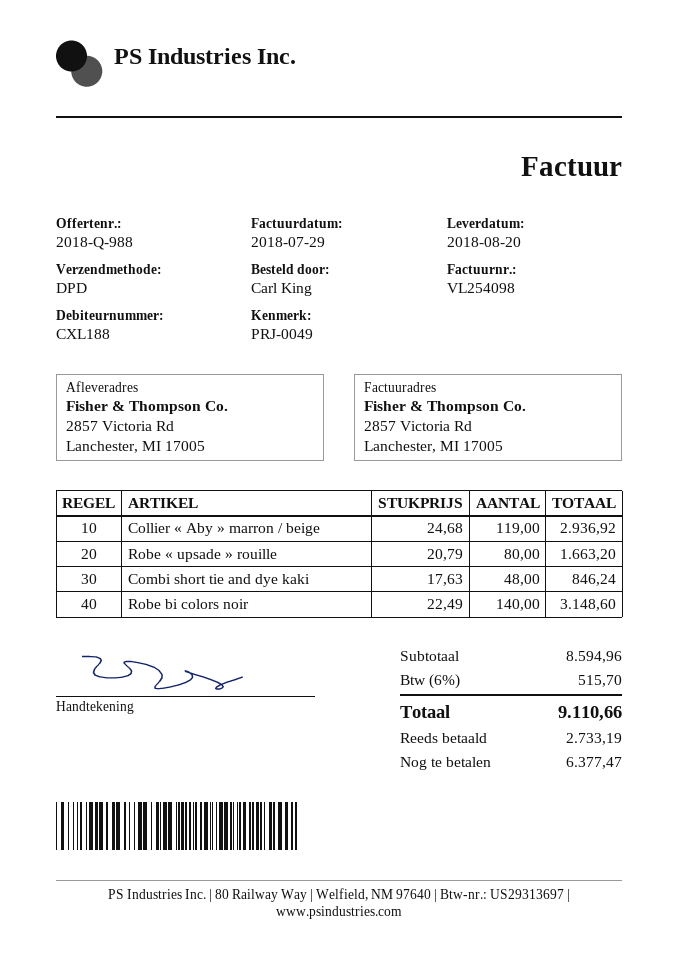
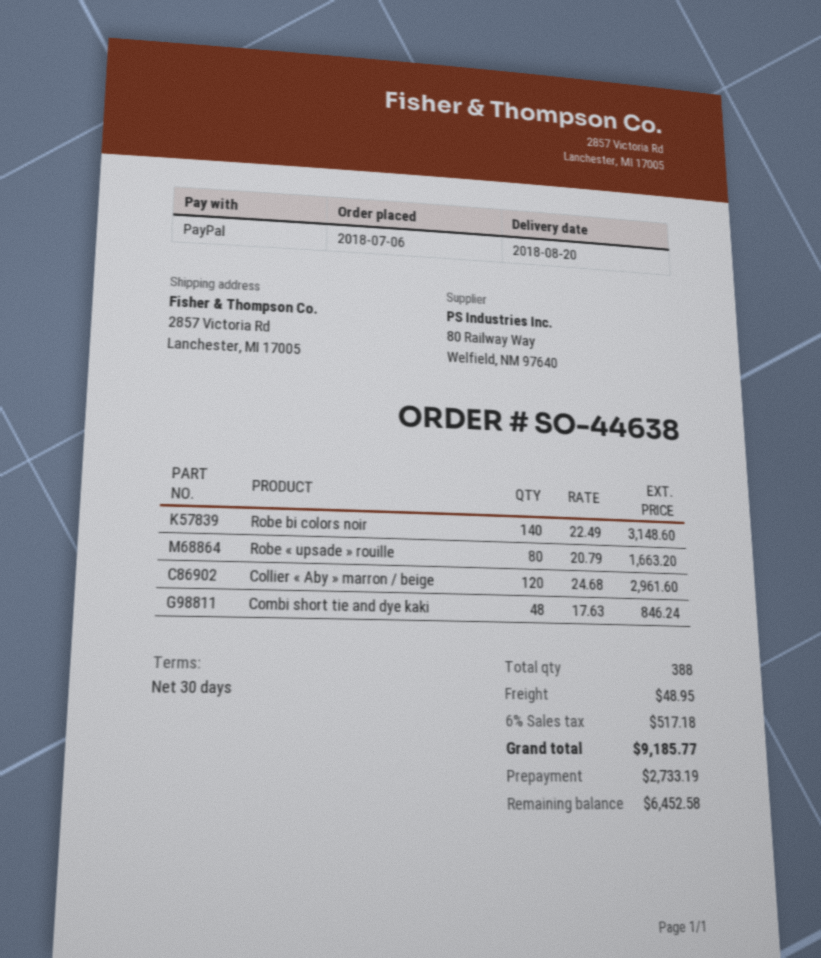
Collier « Aby » marron / beige: 119 x 24.68 = 2936.92 -> 120 x 24.68 = 2961.60
shipping: none -> 48.95
tax: 6% = 515.70 -> 6% = 517.18
total: 9110.66 -> 9185.77
balance: 6377.47 -> 6452.58

